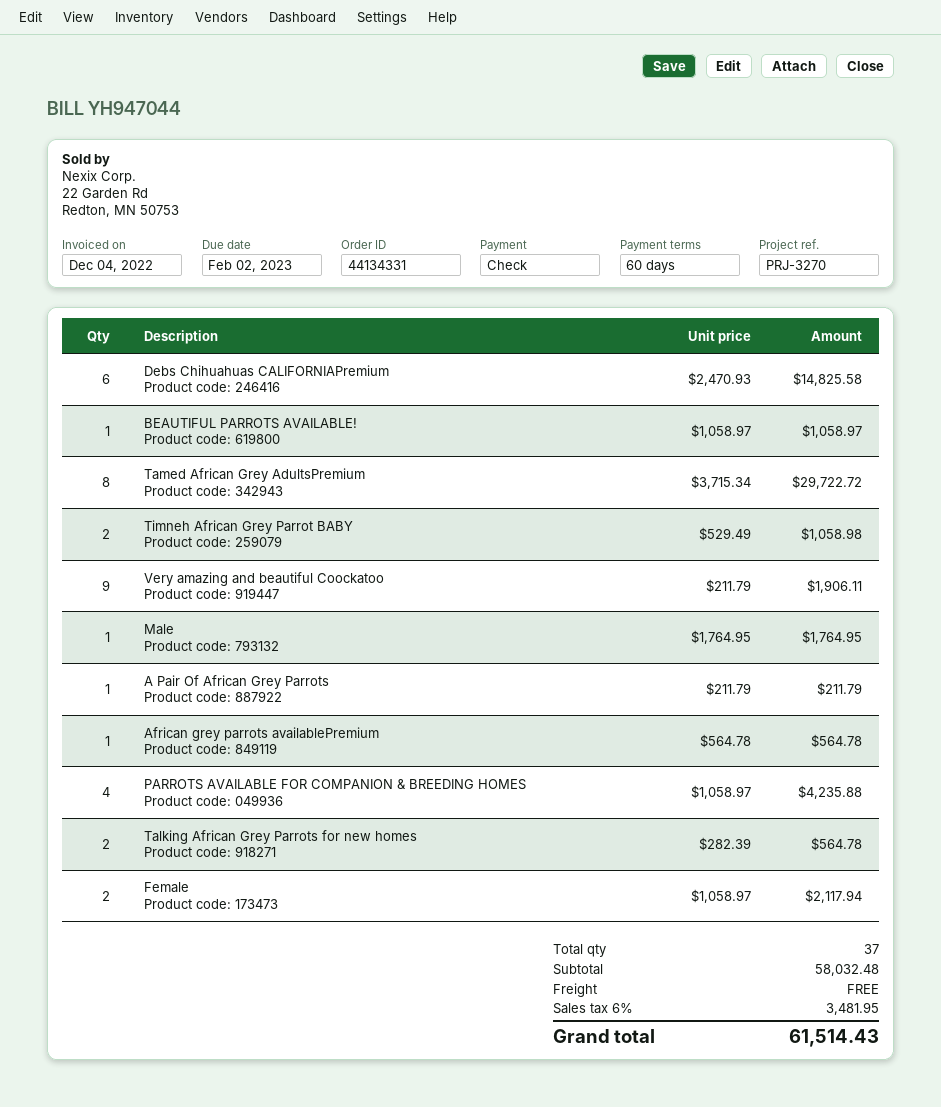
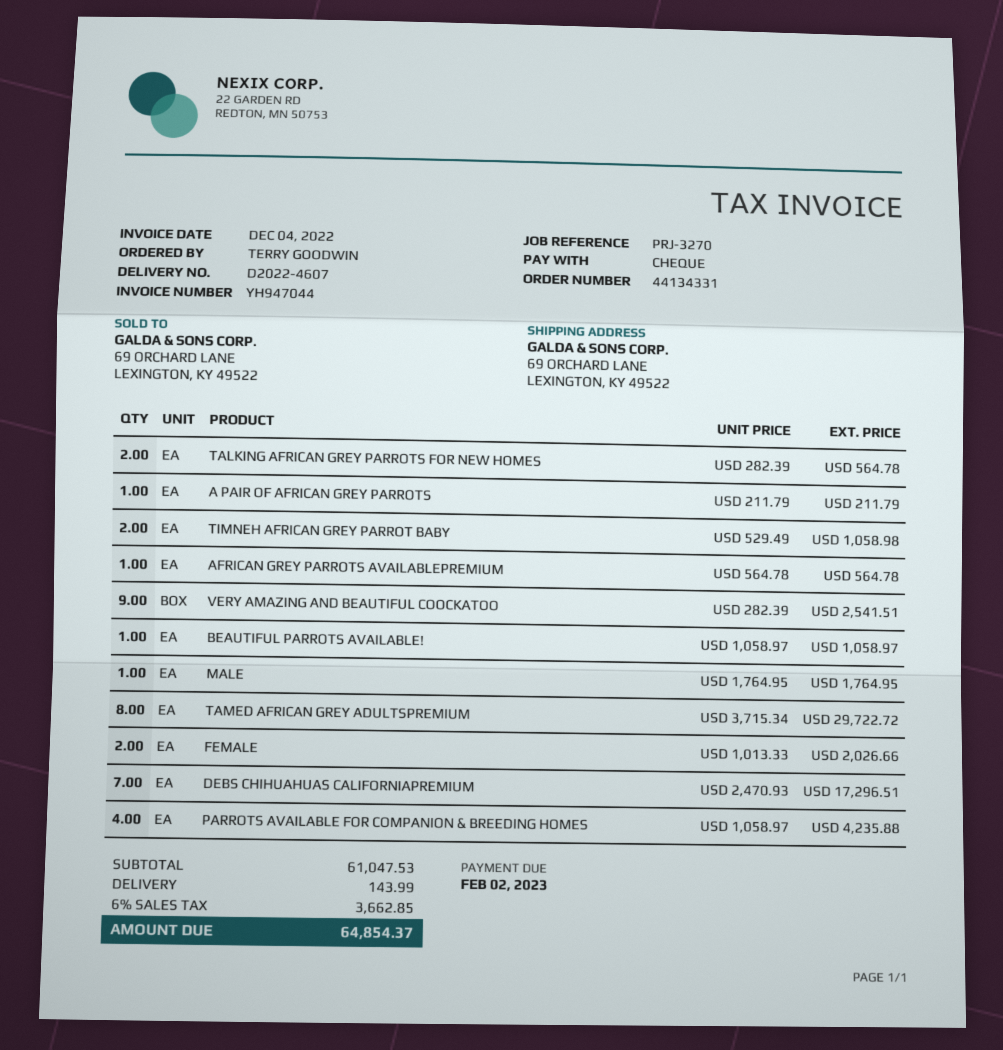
Debs Chihuahuas CALIFORNIAPremium: 6 x 2470.93 = 14825.58 -> 7 x 2470.93 = 17296.51
Very amazing and beautiful Coockatoo: 9 x 211.79 = 1906.11 -> 9 x 282.39 = 2541.51
Female: 2 x 1058.97 = 2117.94 -> 2 x 1013.33 = 2026.66
subtotal: 58032.48 -> 61047.53
shipping: 0.00 -> 143.99
tax: 6% = 3481.95 -> 6% = 3662.85
total: 61514.43 -> 64854.37

